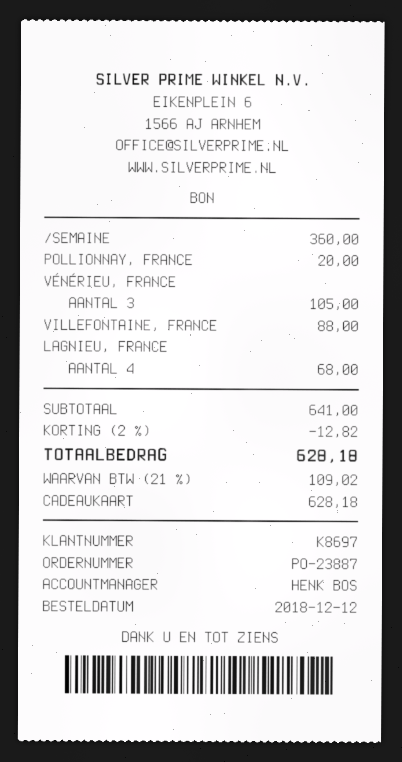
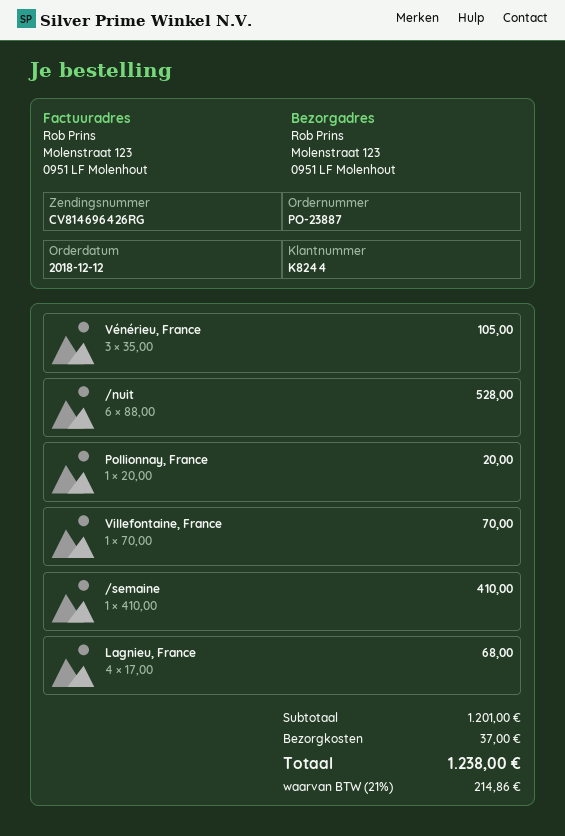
customer number: K8697 -> K8244
/SEMAINE: 1 for 360.00 -> 1 for 410.00
VILLEFONTAINE, FRANCE: 1 for 88.00 -> 1 for 70.00
/nuit: none -> 6 for 528.00
subtotal: 641.00 -> 1201.00
discount: 2% = 12.82 -> none
shipping: none -> 37.00
tax: 21% = 109.02 -> 21% = 214.86
total: 628.18 -> 1238.00

